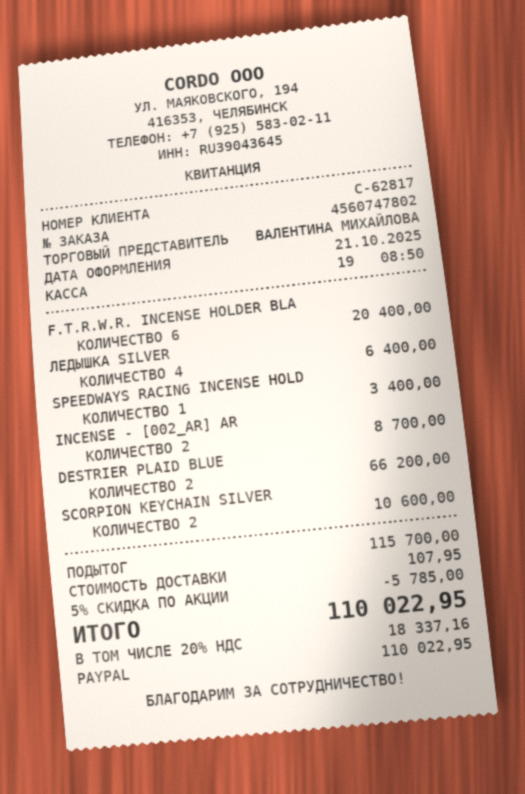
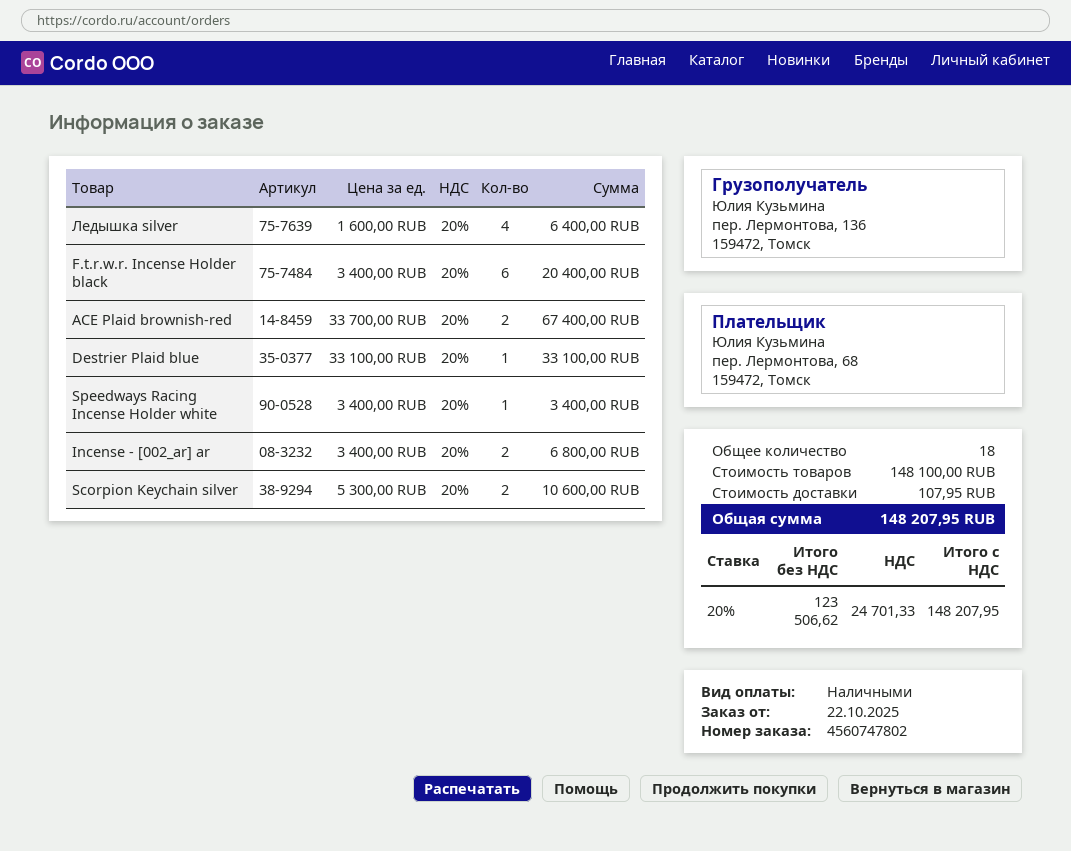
order date: 2025-10-21 -> 2025-10-22
payment method: PayPal -> cash
INCENSE - [002_AR] AR: 2 for 8700.00 -> 2 for 6800.00
DESTRIER PLAID BLUE: 2 for 66200.00 -> 1 for 33100.00
ACE Plaid brownish-red: none -> 2 for 67400.00
subtotal: 115700.00 -> 148100.00
discount: 5% = 5785.00 -> none
tax: 20% = 18337.16 -> 20% = 24701.33
total: 110022.95 -> 148207.95

